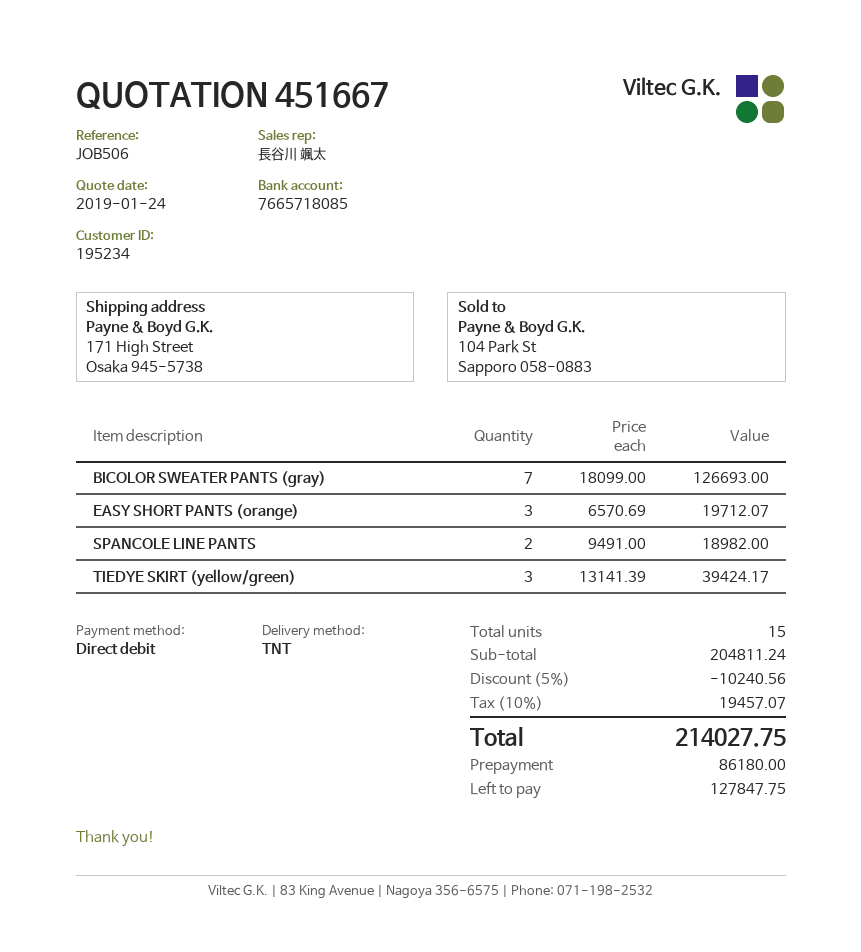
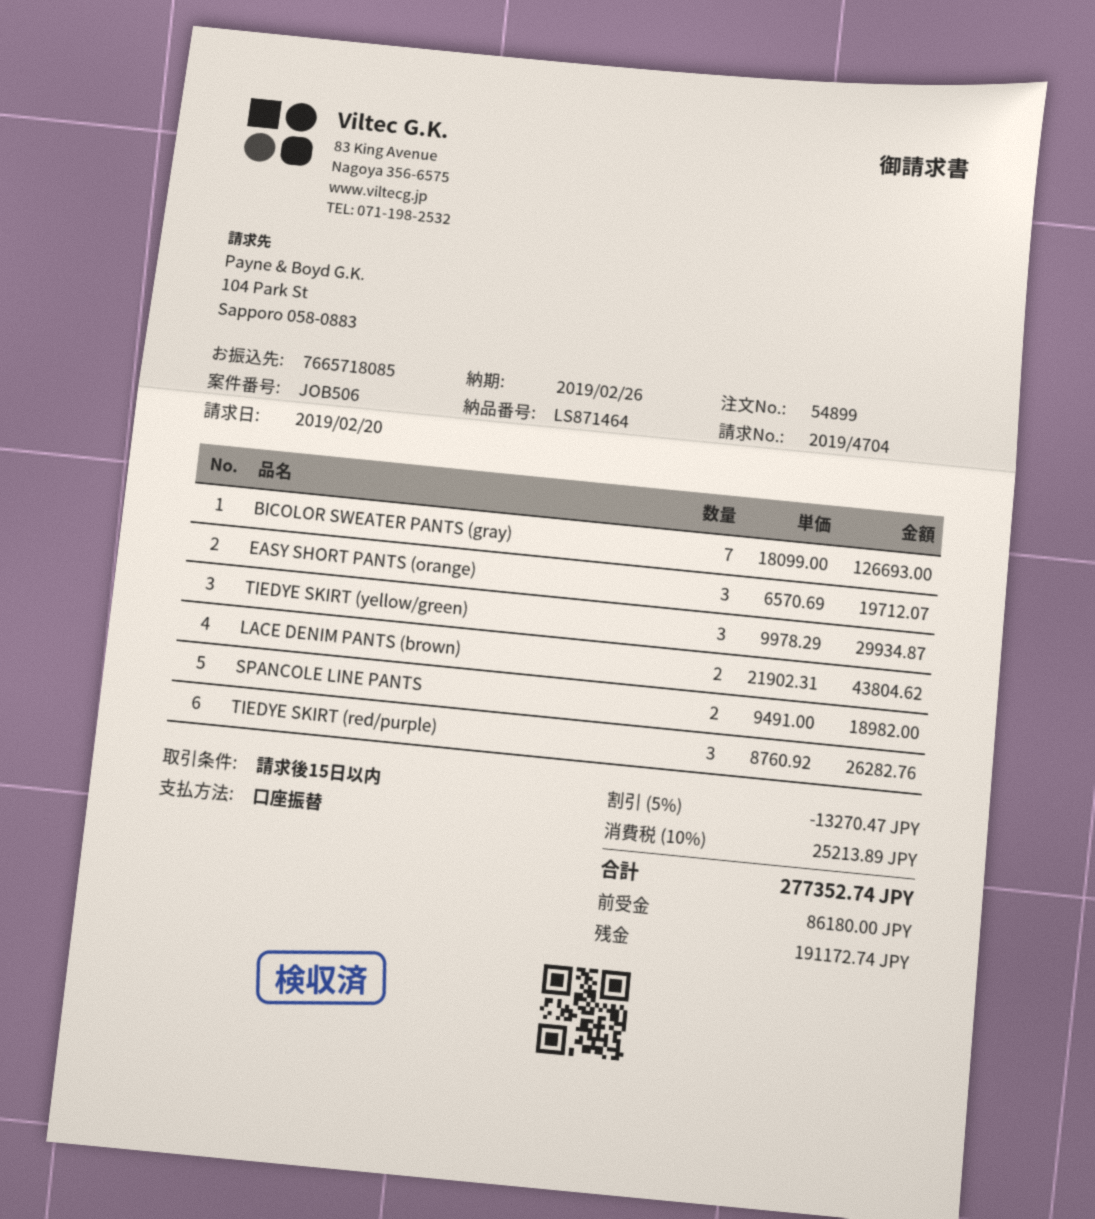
TIEDYE SKIRT (yellow/green): 3 x 13141.39 = 39424.17 -> 3 x 9978.29 = 29934.87
LACE DENIM PANTS (brown): none -> 2 x 21902.31 = 43804.62
TIEDYE SKIRT (red/purple): none -> 3 x 8760.92 = 26282.76
discount: 5% = 10240.56 -> 5% = 13270.47
tax: 10% = 19457.07 -> 10% = 25213.89
total: 214027.75 -> 277352.74
balance: 127847.75 -> 191172.74

